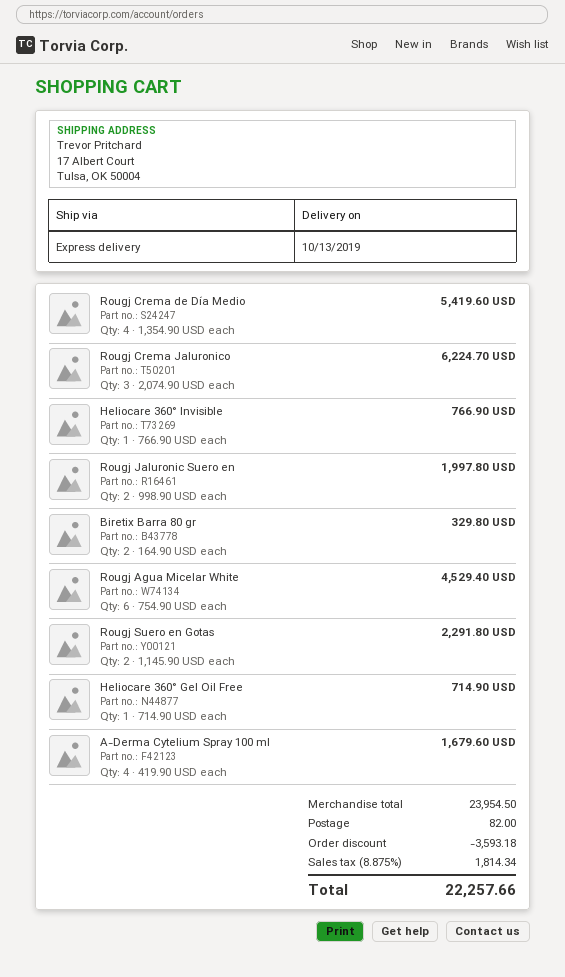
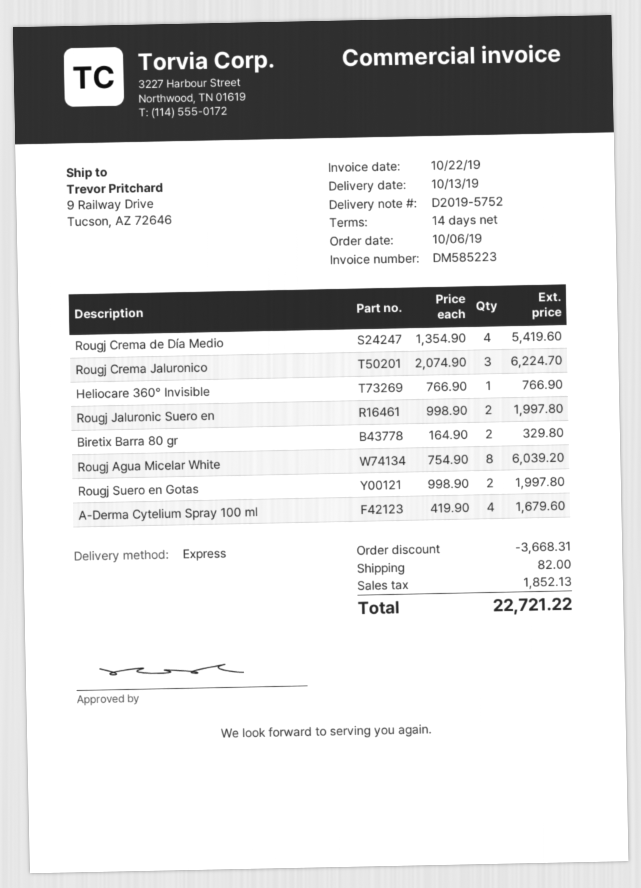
ship to: 17 Albert Court, Tulsa, OK 50004 -> 9 Railway Drive, Tucson, AZ 72646
Rougj Agua Micelar White: 6 x 754.90 = 4529.40 -> 8 x 754.90 = 6039.20
Rougj Suero en Gotas: 2 x 1145.90 = 2291.80 -> 2 x 998.90 = 1997.80
Heliocare 360° Gel Oil Free: 1 x 714.90 = 714.90 -> none
discount: 3593.18 -> 3668.31
tax: 1814.34 -> 1852.13
total: 22257.66 -> 22721.22

